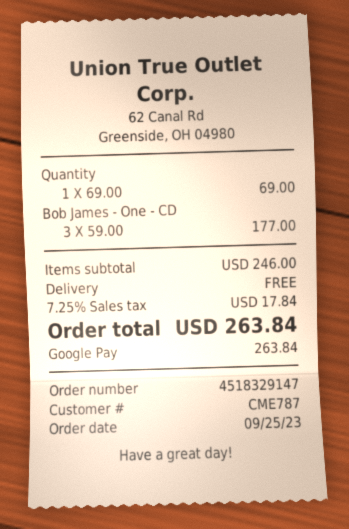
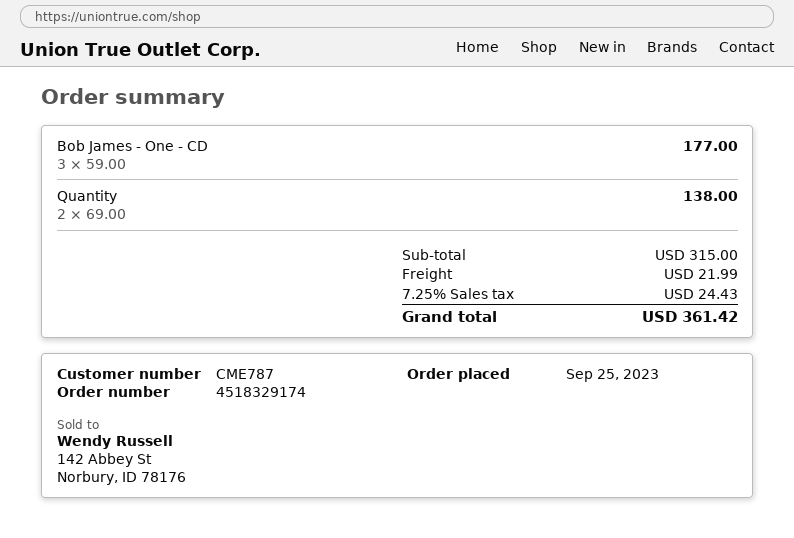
order number: 4518329147 -> 4518329174
Quantity: 1 x 69.00 = 69.00 -> 2 x 69.00 = 138.00
subtotal: 246.00 -> 315.00
shipping: 0.00 -> 21.99
tax: 7.25% = 17.84 -> 7.25% = 24.43
total: 263.84 -> 361.42

